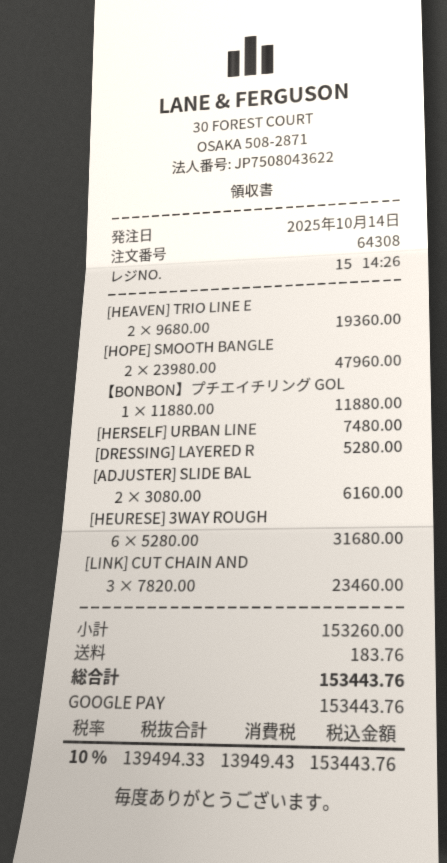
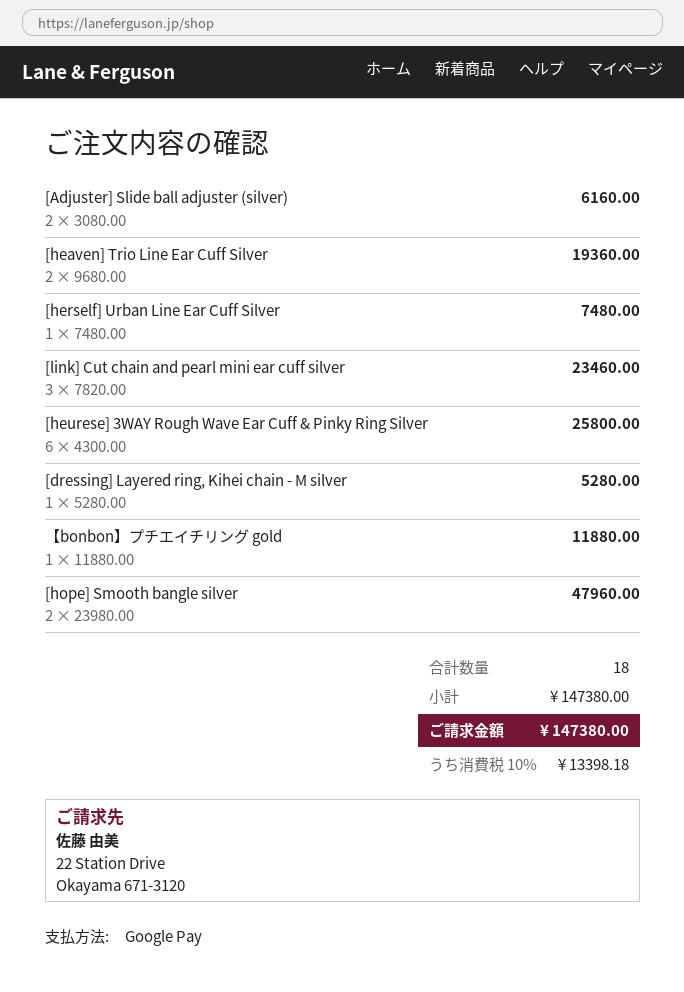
[HEURESE] 3WAY ROUGH: 6 x 5280.00 = 31680.00 -> 6 x 4300.00 = 25800.00
subtotal: 153260.00 -> 147380.00
shipping: 183.76 -> none
tax: 10% = 13949.43 -> 10% = 13398.18
total: 153443.76 -> 147380.00

